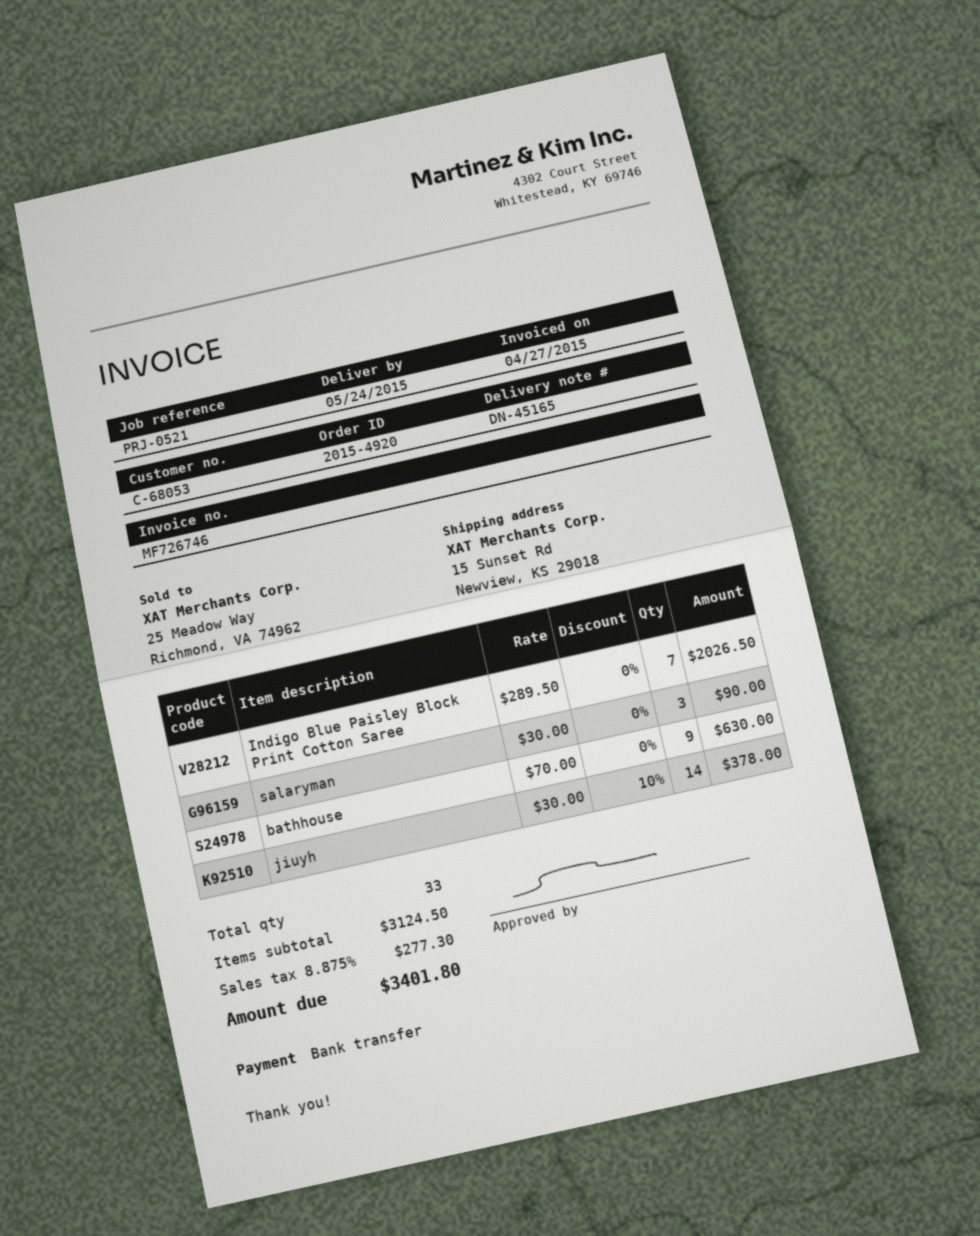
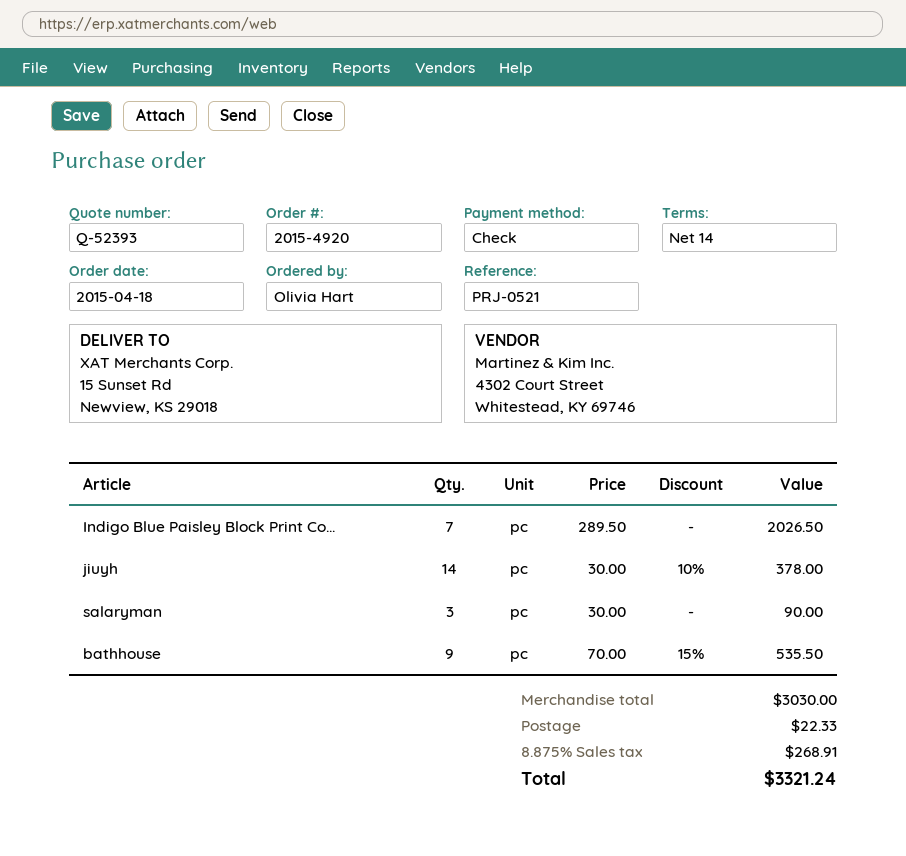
payment method: bank transfer -> cheque
bathhouse: 9 x 70.00 = 630.00 -> 9 x 70.00 - 15% = 535.50
subtotal: 3124.50 -> 3030.00
shipping: none -> 22.33
tax: 8.875% = 277.30 -> 8.875% = 268.91
total: 3401.80 -> 3321.24

